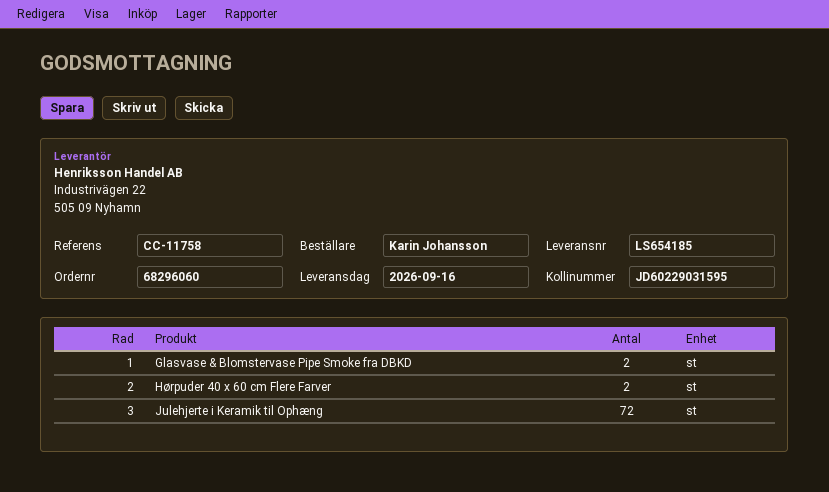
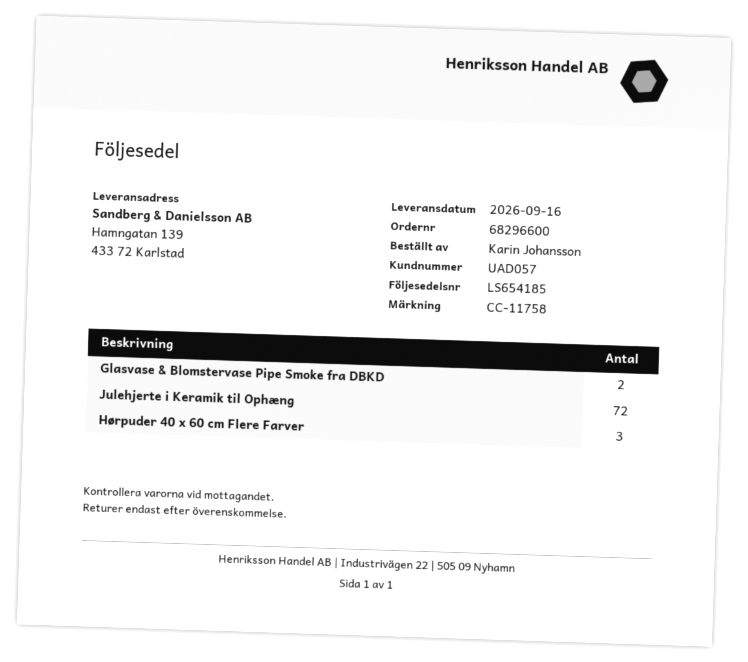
order number: 68296060 -> 68296600
Hørpuder 40 x 60 cm Flere Farver: 2 -> 3

